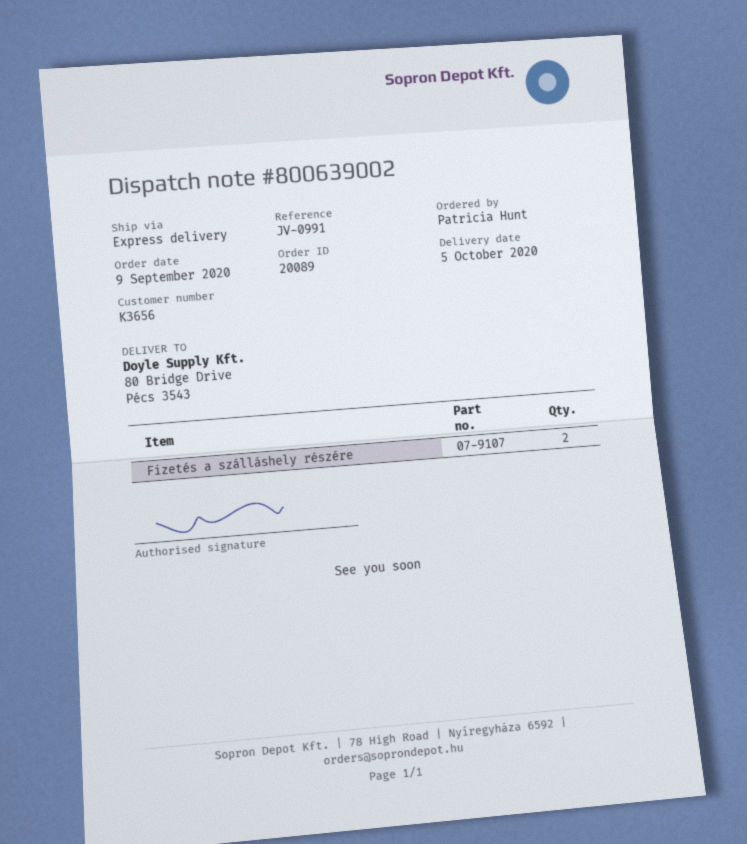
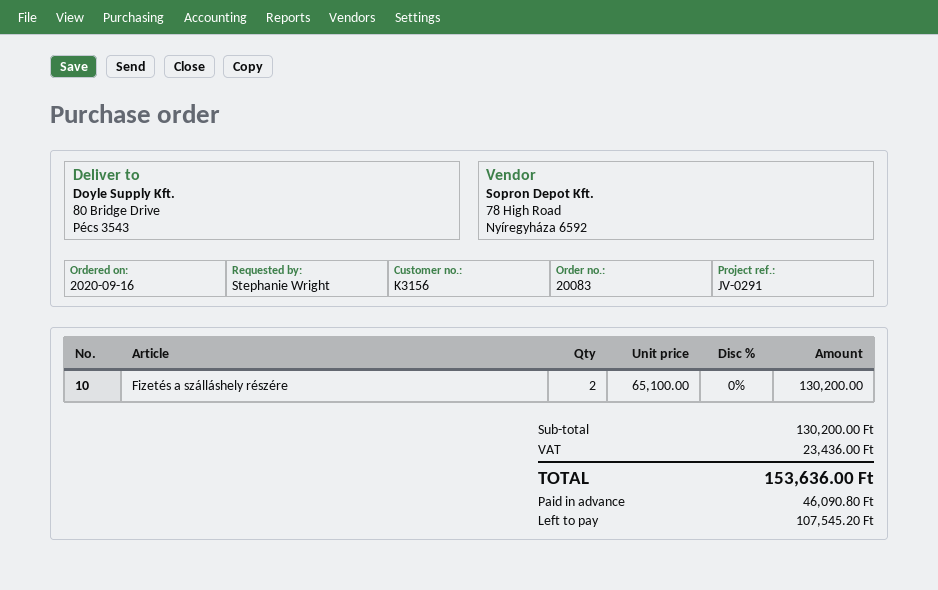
order number: 20089 -> 20083
order date: 2020-09-09 -> 2020-09-16
customer number: K3656 -> K3156
reference: JV-0991 -> JV-0291
ordered by: Patricia Hunt -> Stephanie Wright

